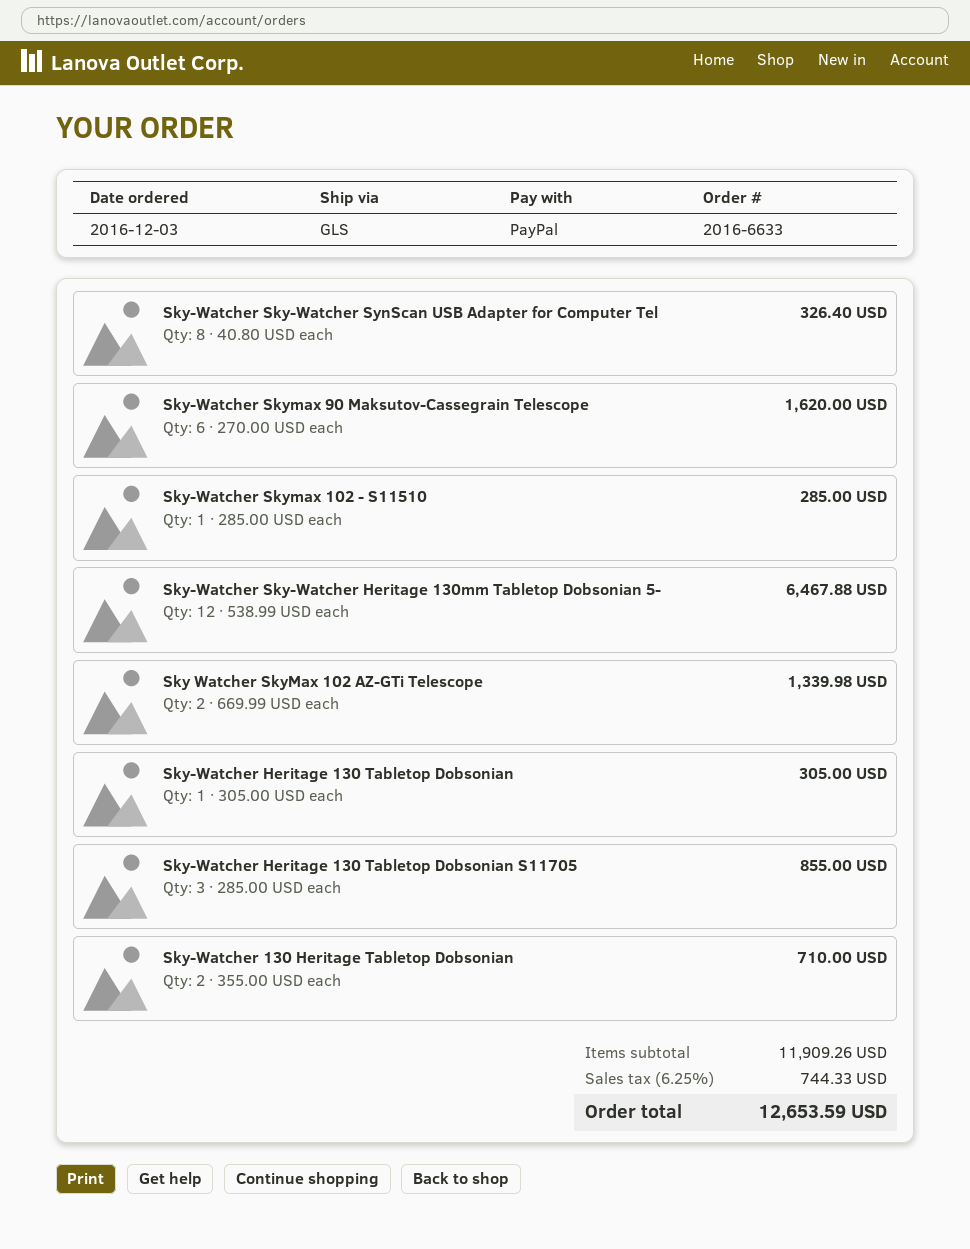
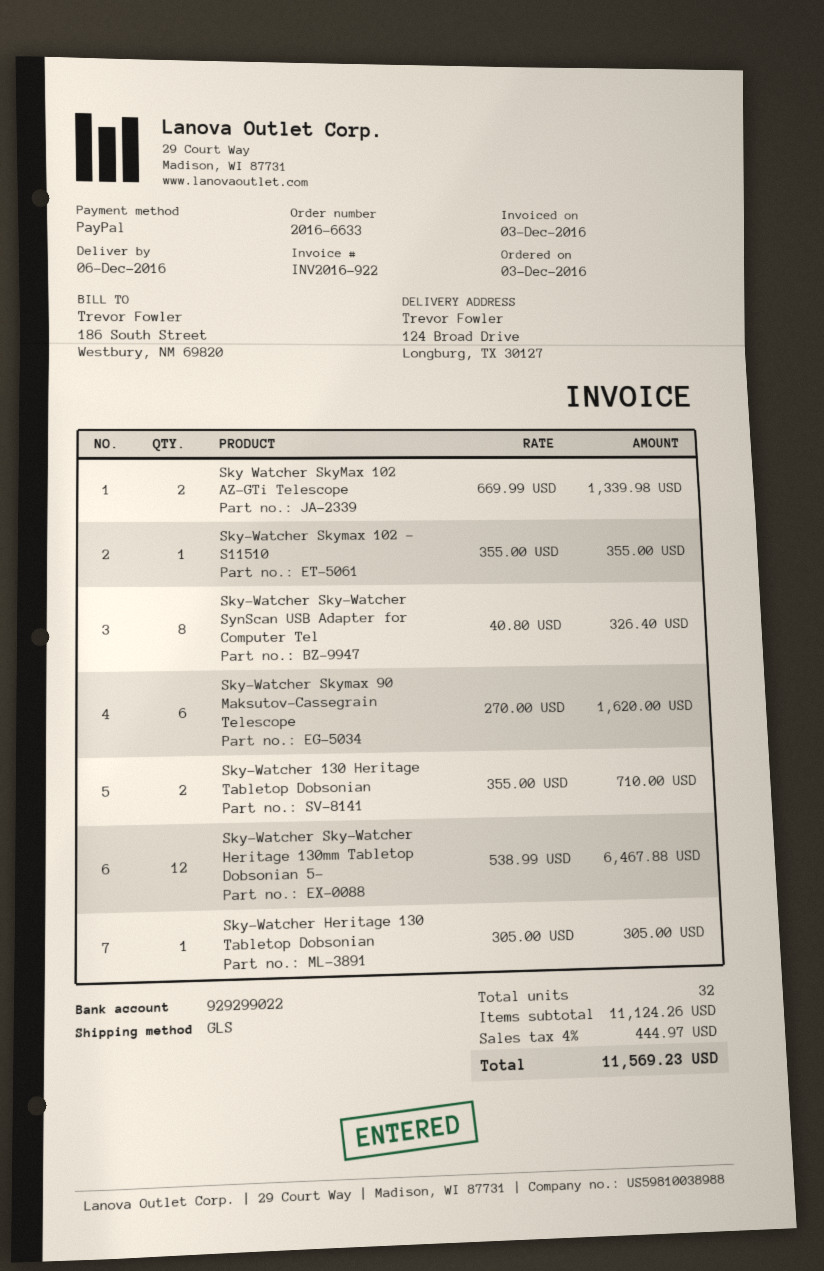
Sky-Watcher Skymax 102 - S11510: 1 x 285.00 = 285.00 -> 1 x 355.00 = 355.00
Sky-Watcher Heritage 130 Tabletop Dobsonian S11705: 3 x 285.00 = 855.00 -> none
subtotal: 11909.26 -> 11124.26
tax: 6.25% = 744.33 -> 4% = 444.97
total: 12653.59 -> 11569.23

